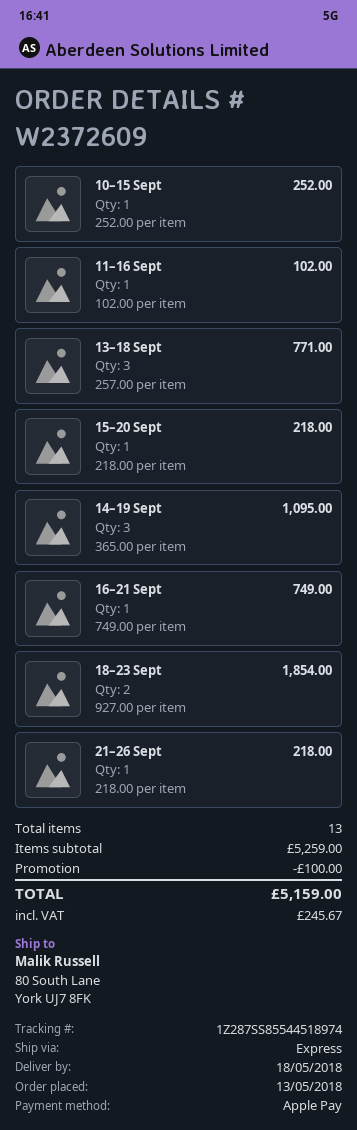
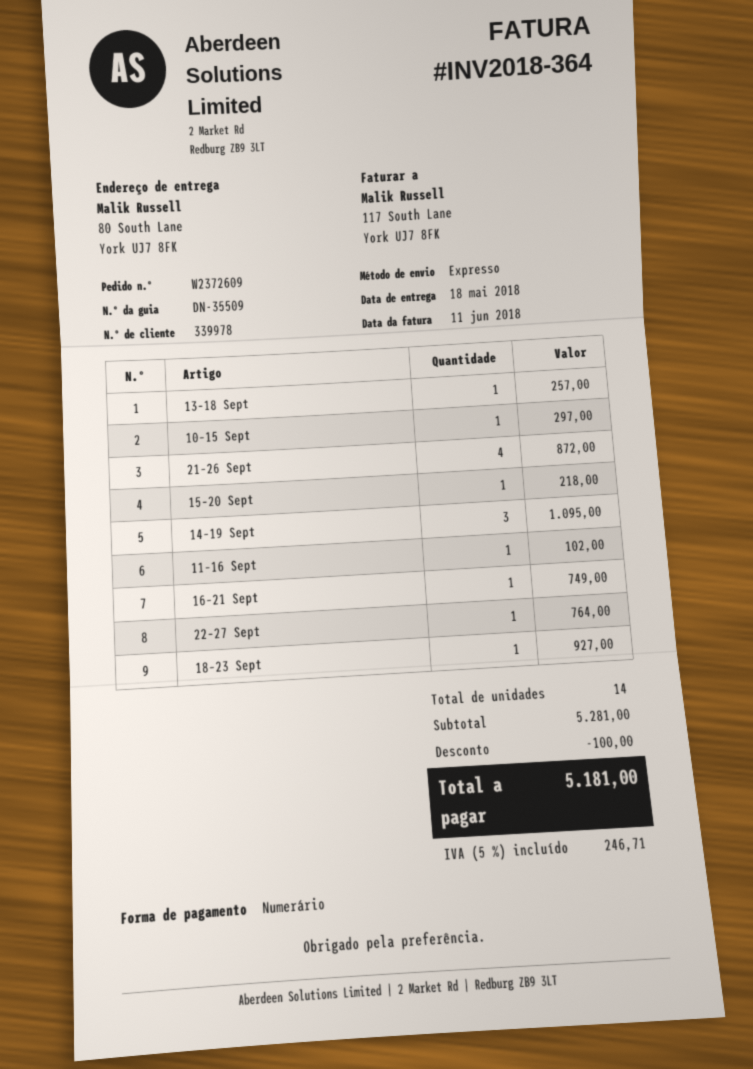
payment method: Apple Pay -> cash
10–15 Sept: 1 for 252.00 -> 1 for 297.00
13–18 Sept: 3 for 771.00 -> 1 for 257.00
18–23 Sept: 2 for 1854.00 -> 1 for 927.00
21–26 Sept: 1 for 218.00 -> 4 for 872.00
22–27 Sept: none -> 1 for 764.00
total quantity: 13 -> 14
subtotal: 5259.00 -> 5281.00
tax: 245.67 -> 246.71
total: 5159.00 -> 5181.00

